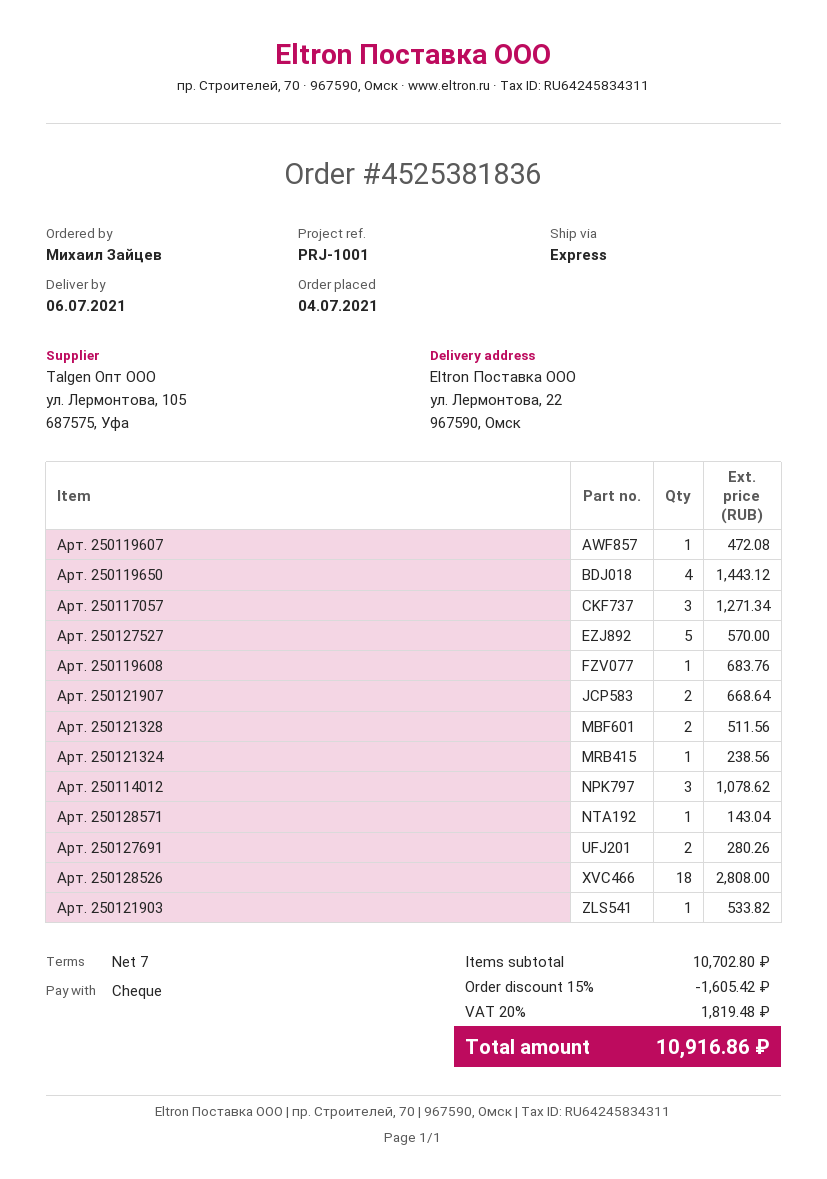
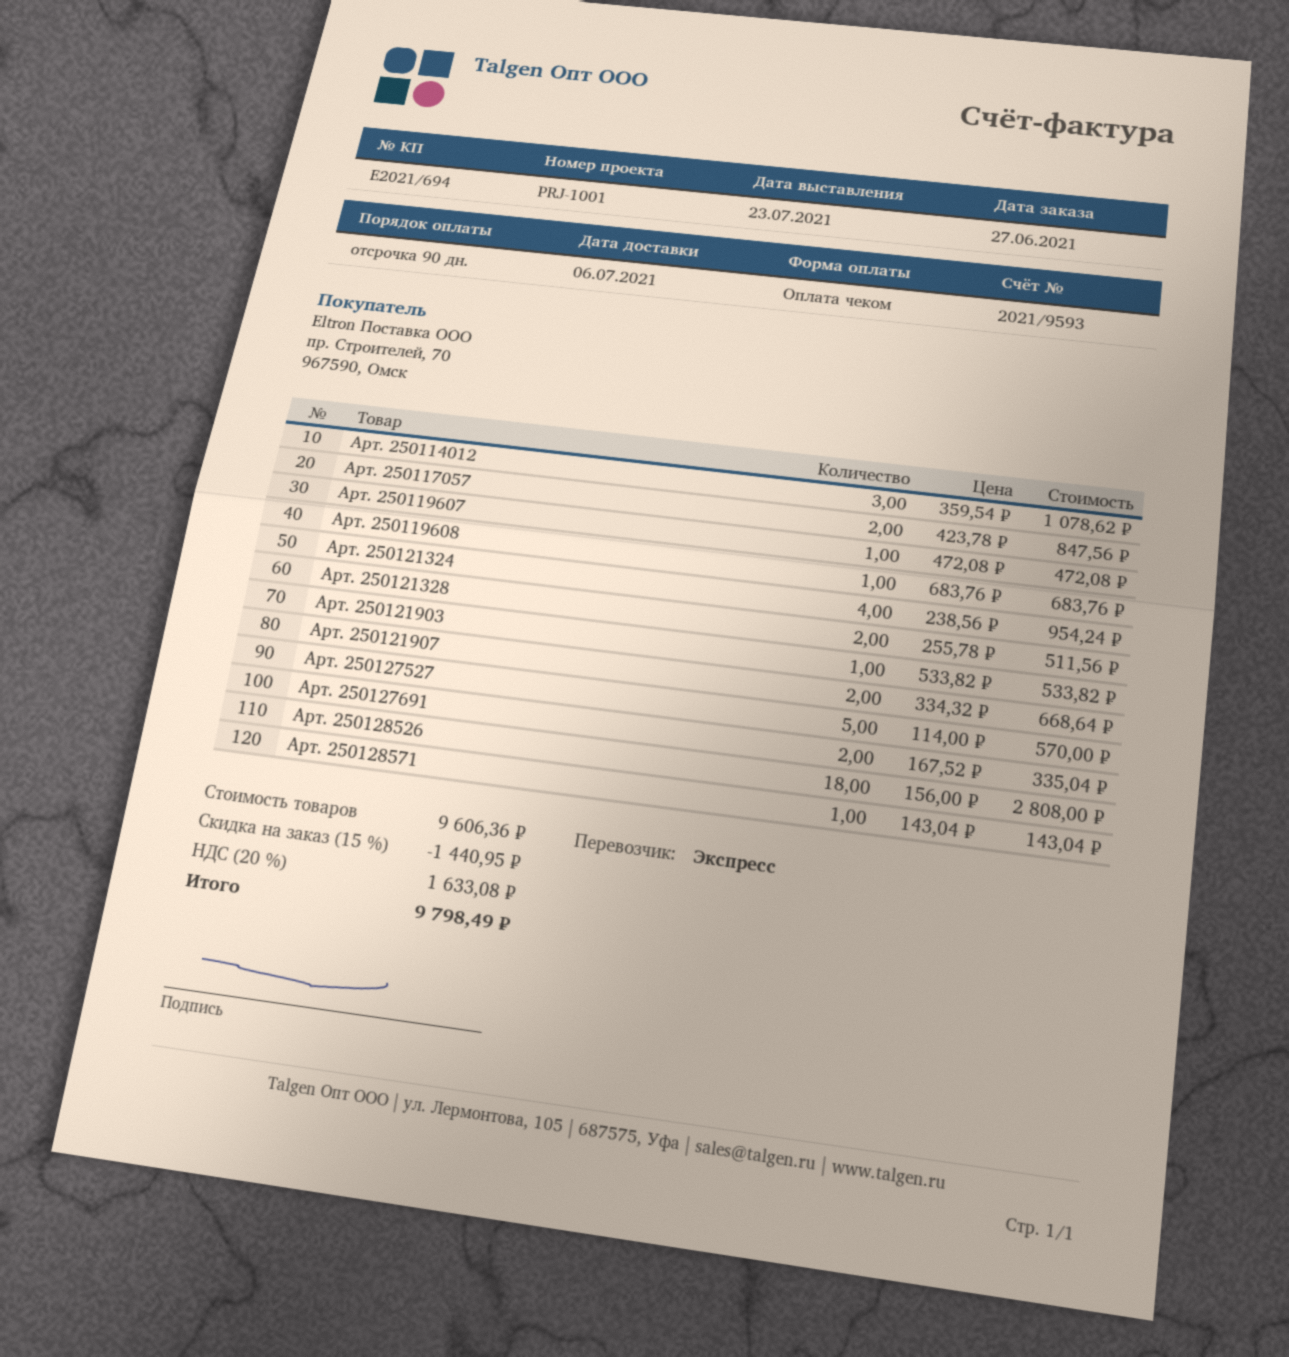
order date: 2021-07-04 -> 2021-06-27
payment terms: 7 days -> 90 days
Арт. 250119650: 4 for 1443.12 -> none
Арт. 250117057: 3 for 1271.34 -> 2 for 847.56
Арт. 250121324: 1 for 238.56 -> 4 for 954.24
Арт. 250127691: 2 for 280.26 -> 2 for 335.04
subtotal: 10702.80 -> 9606.36
discount: 15% = 1605.42 -> 15% = 1440.95
tax: 20% = 1819.48 -> 20% = 1633.08
total: 10916.86 -> 9798.49

